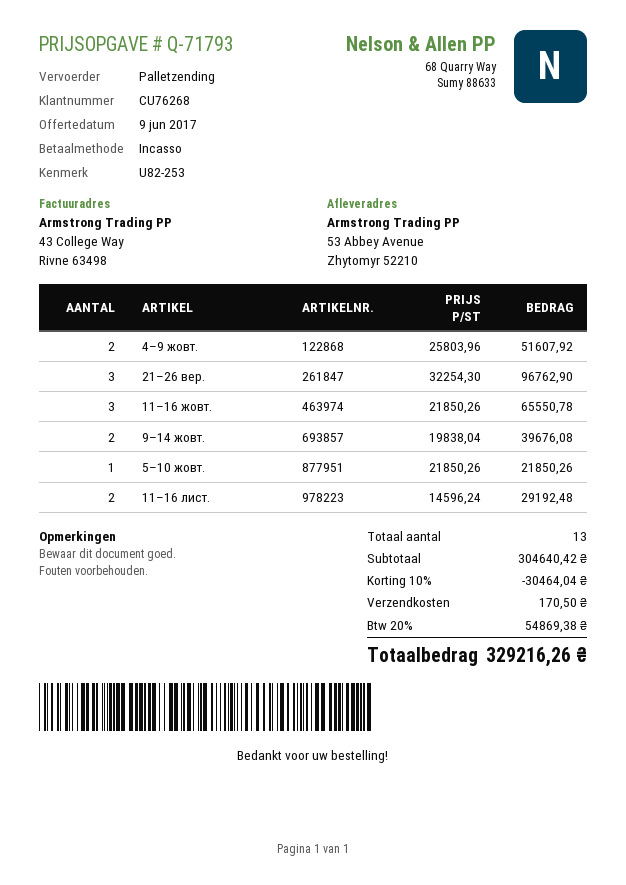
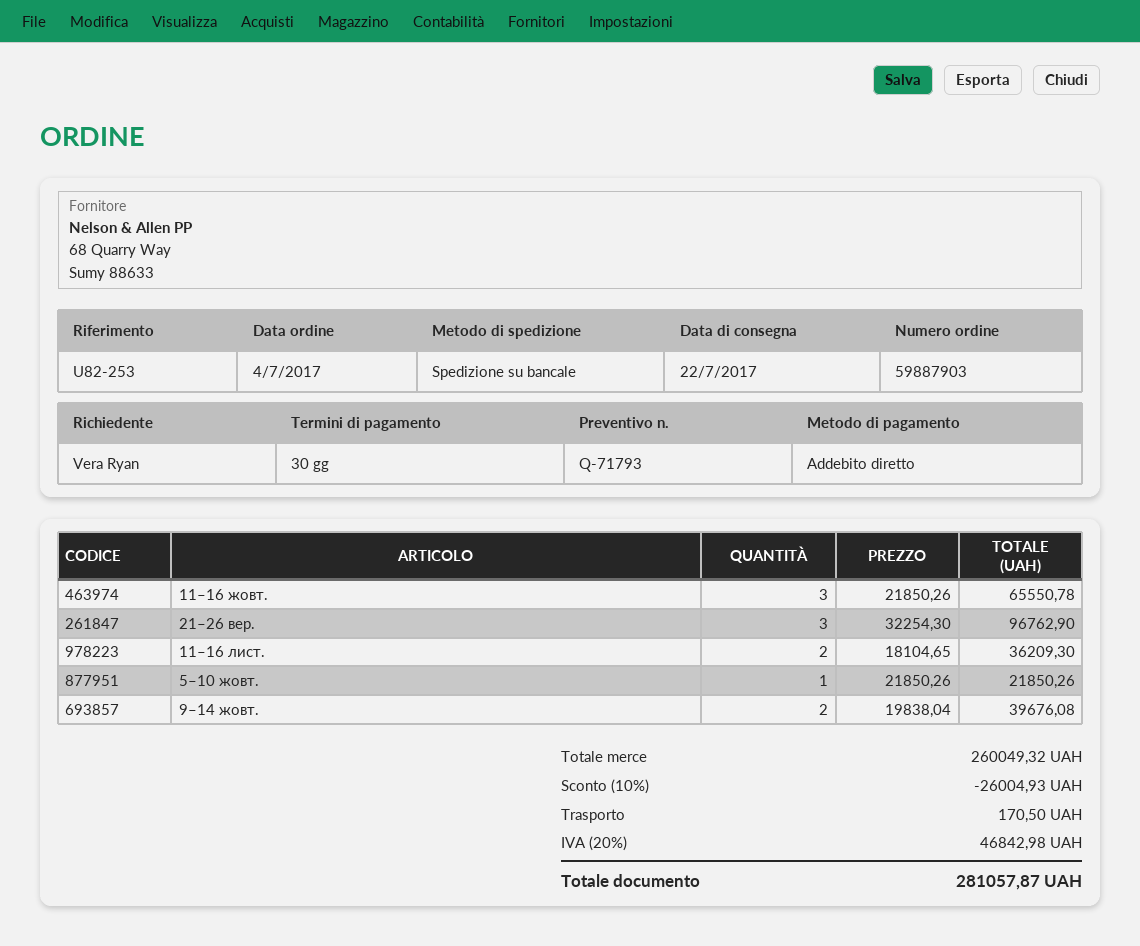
4–9 жовт.: 2 x 25803.96 = 51607.92 -> none
11–16 лист.: 2 x 14596.24 = 29192.48 -> 2 x 18104.65 = 36209.30
subtotal: 304640.42 -> 260049.32
discount: 10% = 30464.04 -> 10% = 26004.93
tax: 20% = 54869.38 -> 20% = 46842.98
total: 329216.26 -> 281057.87

